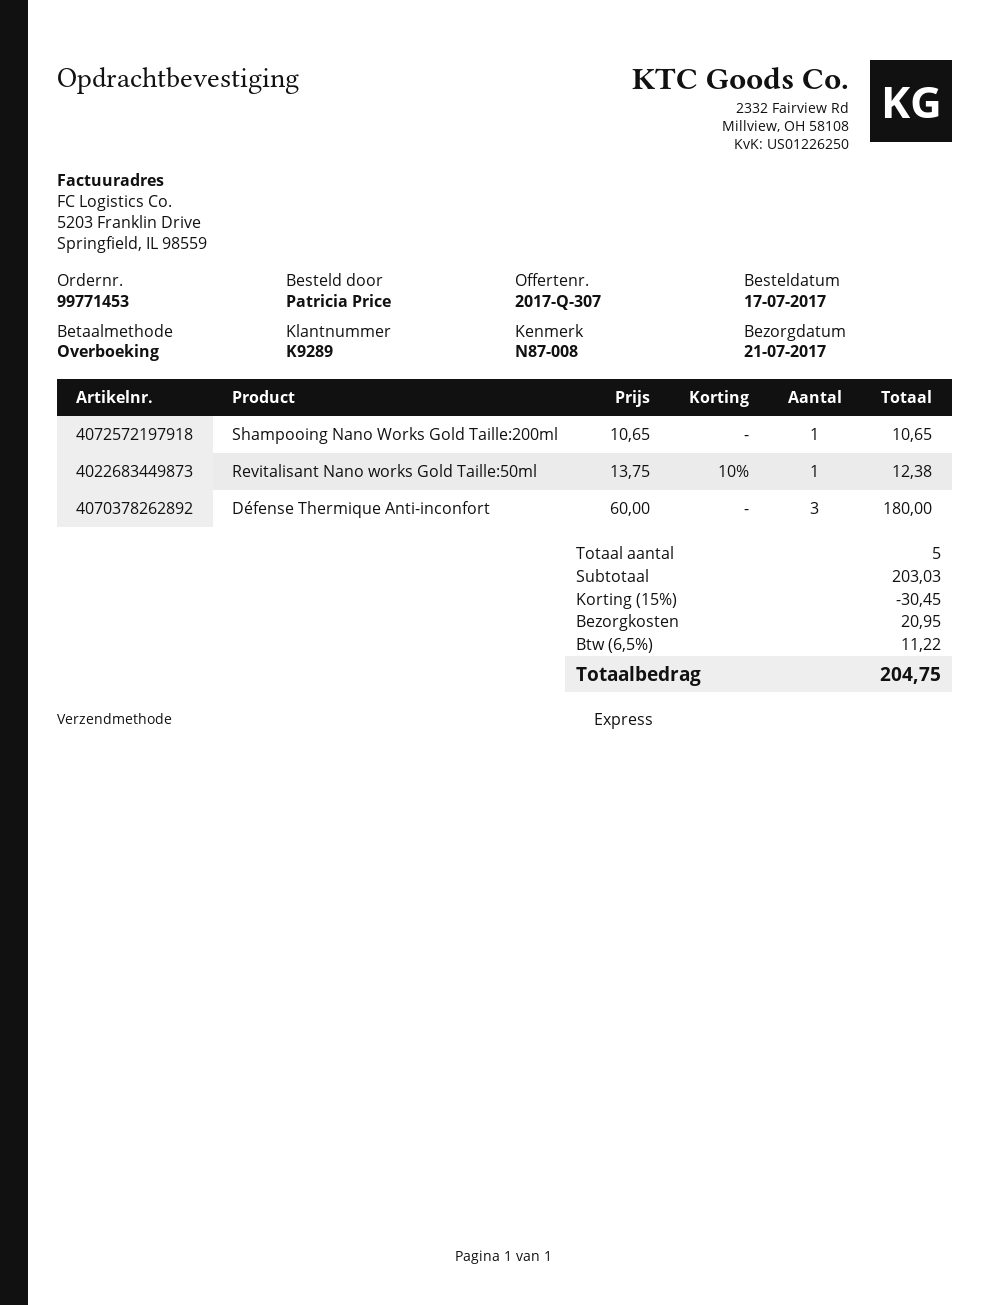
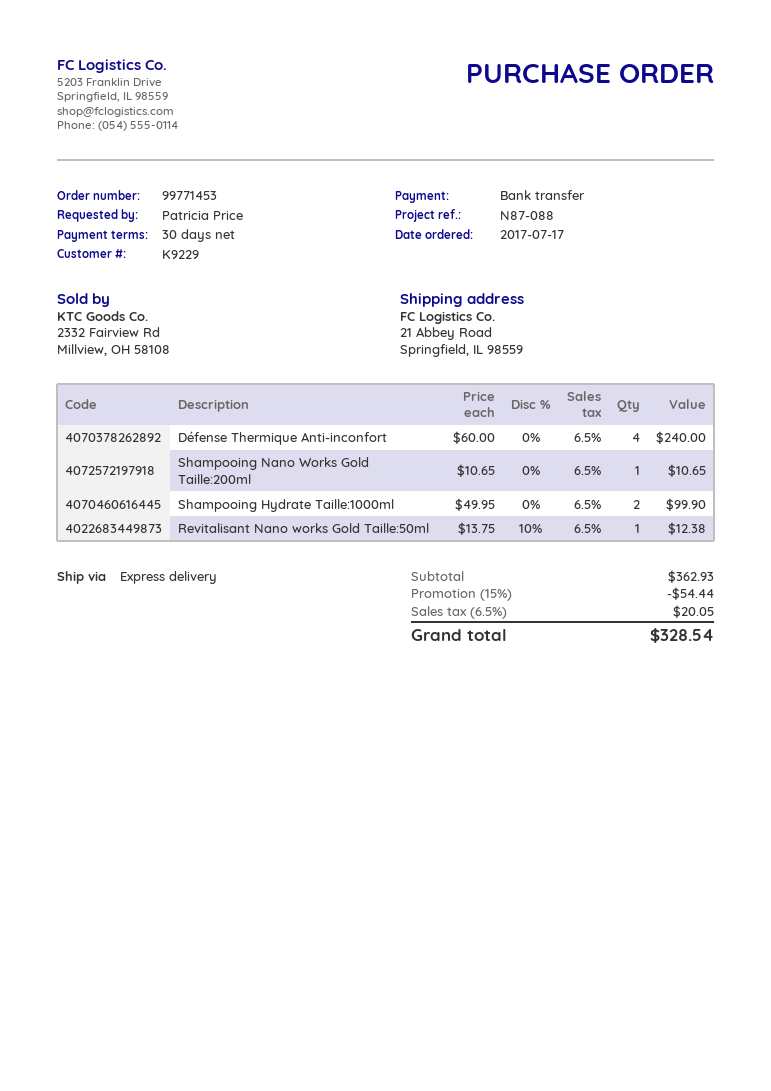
customer number: K9289 -> K9229
reference: N87-008 -> N87-088
Défense Thermique Anti-inconfort: 3 x 60.00 = 180.00 -> 4 x 60.00 = 240.00
Shampooing Hydrate Taille:1000ml: none -> 2 x 49.95 = 99.90
subtotal: 203.03 -> 362.93
discount: 15% = 30.45 -> 15% = 54.44
shipping: 20.95 -> none
tax: 6.5% = 11.22 -> 6.5% = 20.05
total: 204.75 -> 328.54

